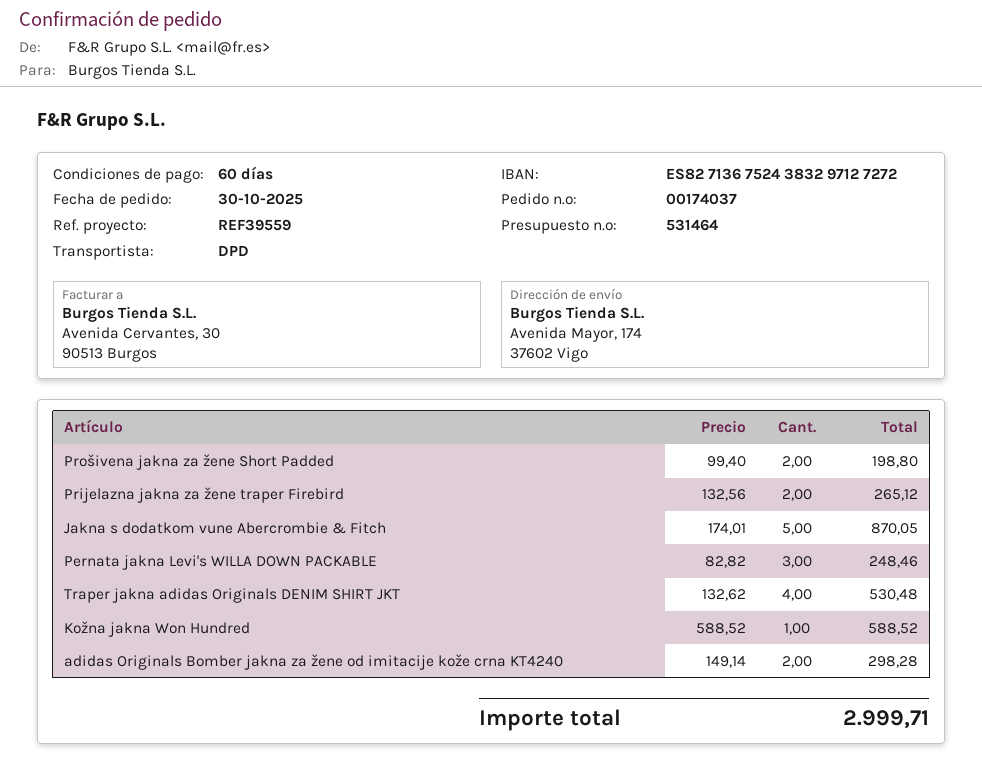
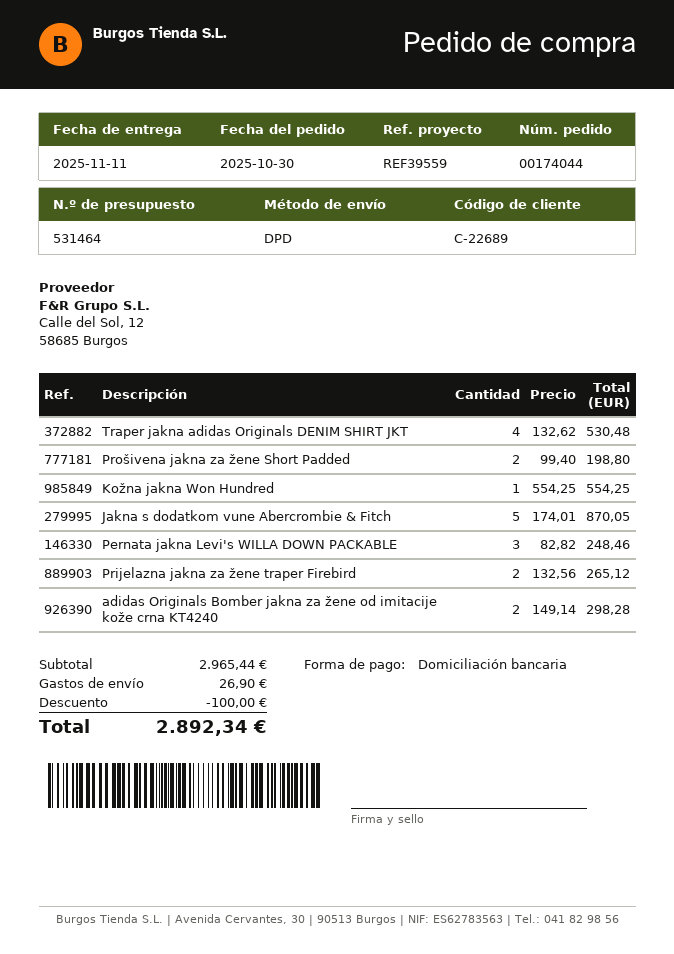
order number: 00174037 -> 00174044
Kožna jakna Won Hundred: 1 x 588.52 = 588.52 -> 1 x 554.25 = 554.25
discount: none -> 100.00
shipping: none -> 26.90
total: 2999.71 -> 2892.34

